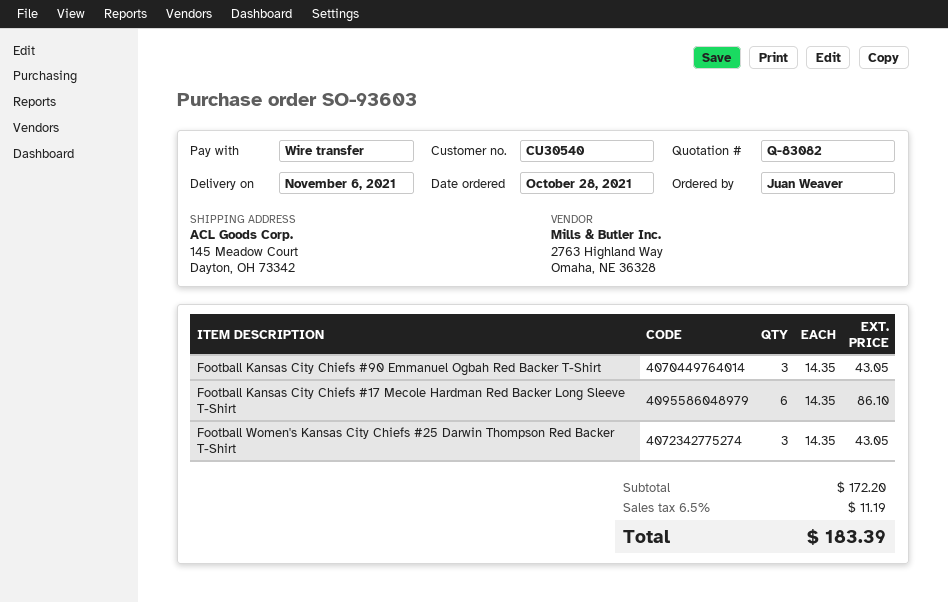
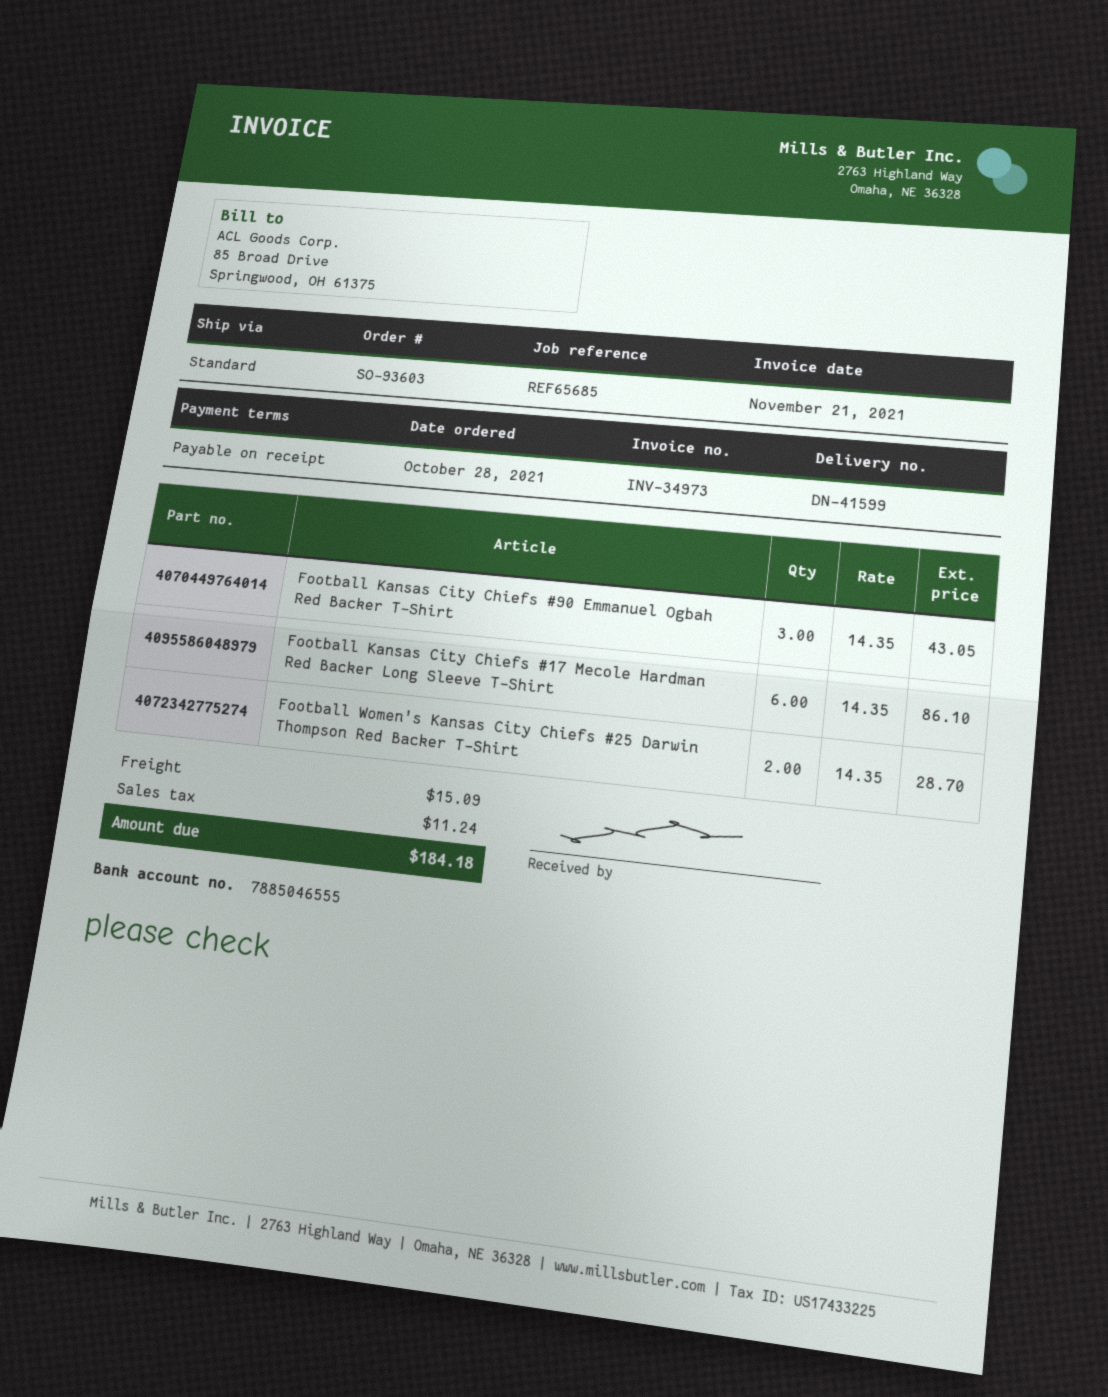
Football Women's Kansas City Chiefs #25 Darwin Thompson Red Backer T-Shirt: 3 x 14.35 = 43.05 -> 2 x 14.35 = 28.70
shipping: none -> 15.09
tax: 11.19 -> 11.24
total: 183.39 -> 184.18

